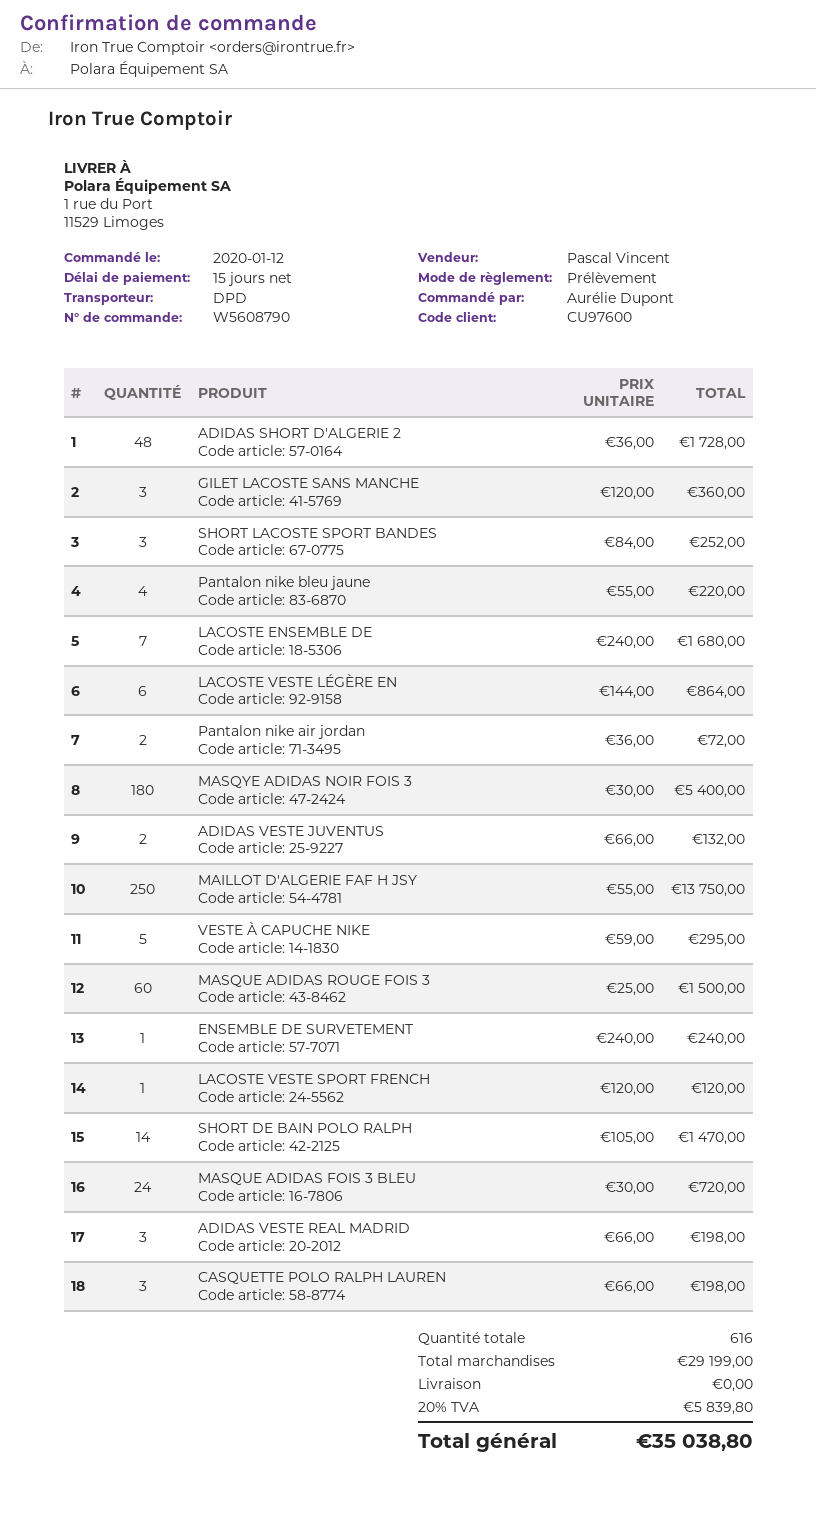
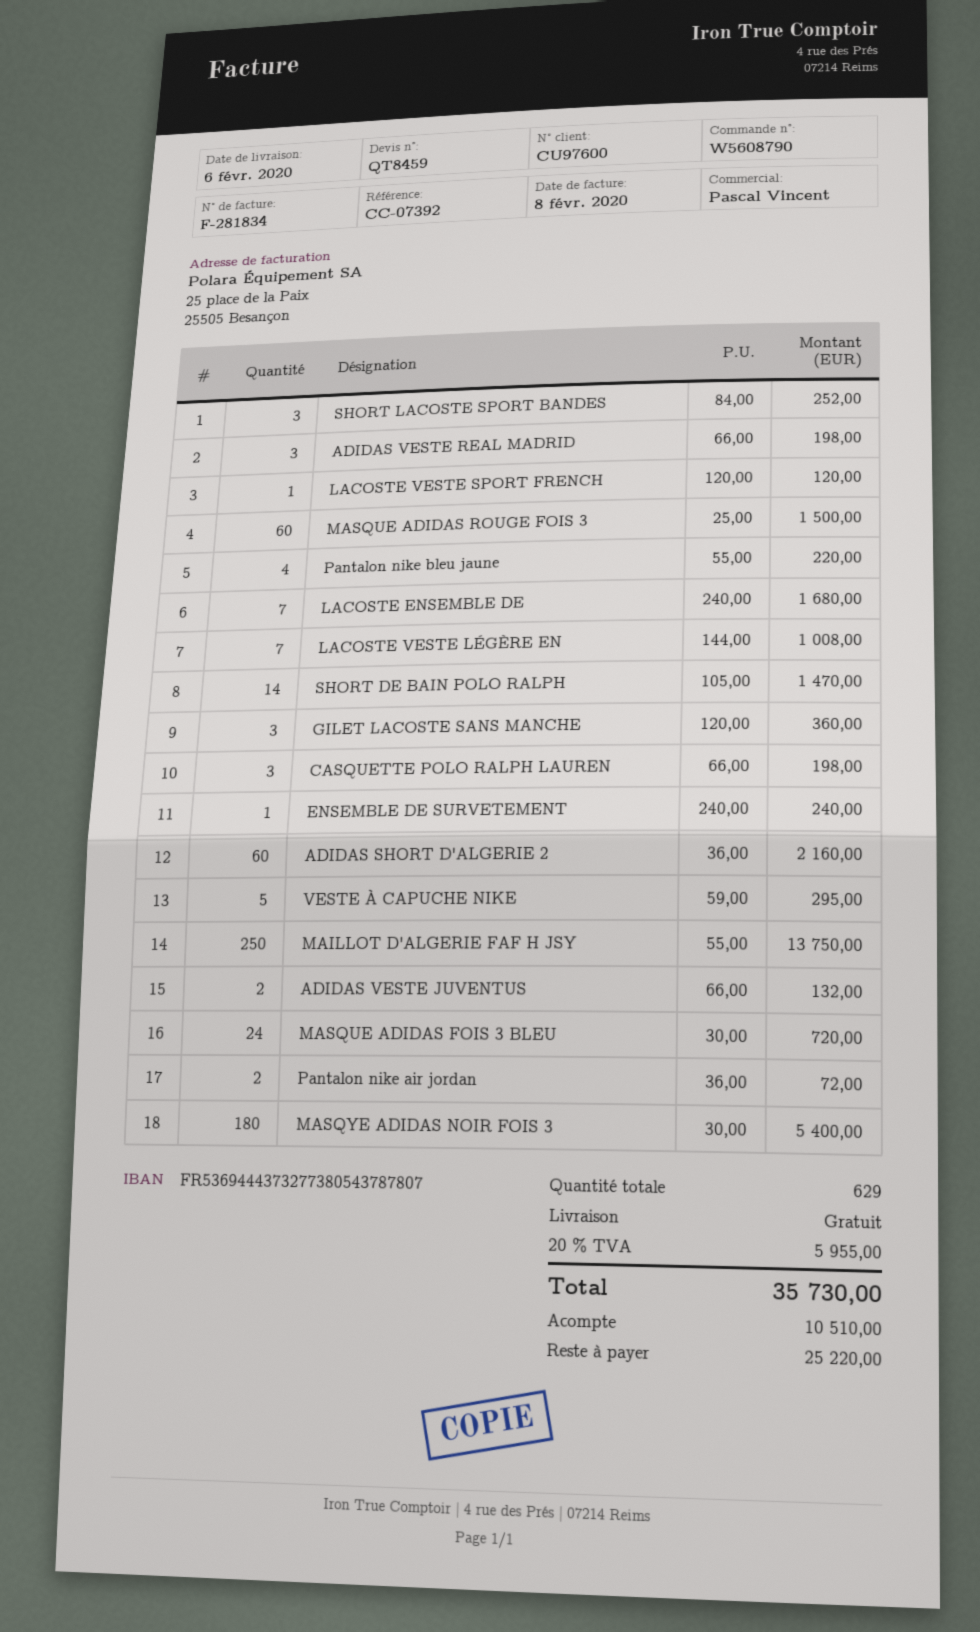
ADIDAS SHORT D'ALGERIE 2: 48 x 36.00 = 1728.00 -> 60 x 36.00 = 2160.00
LACOSTE VESTE LÉGÈRE EN: 6 x 144.00 = 864.00 -> 7 x 144.00 = 1008.00
total quantity: 616 -> 629
tax: 20% = 5839.80 -> 20% = 5955.00
total: 35038.80 -> 35730.00

